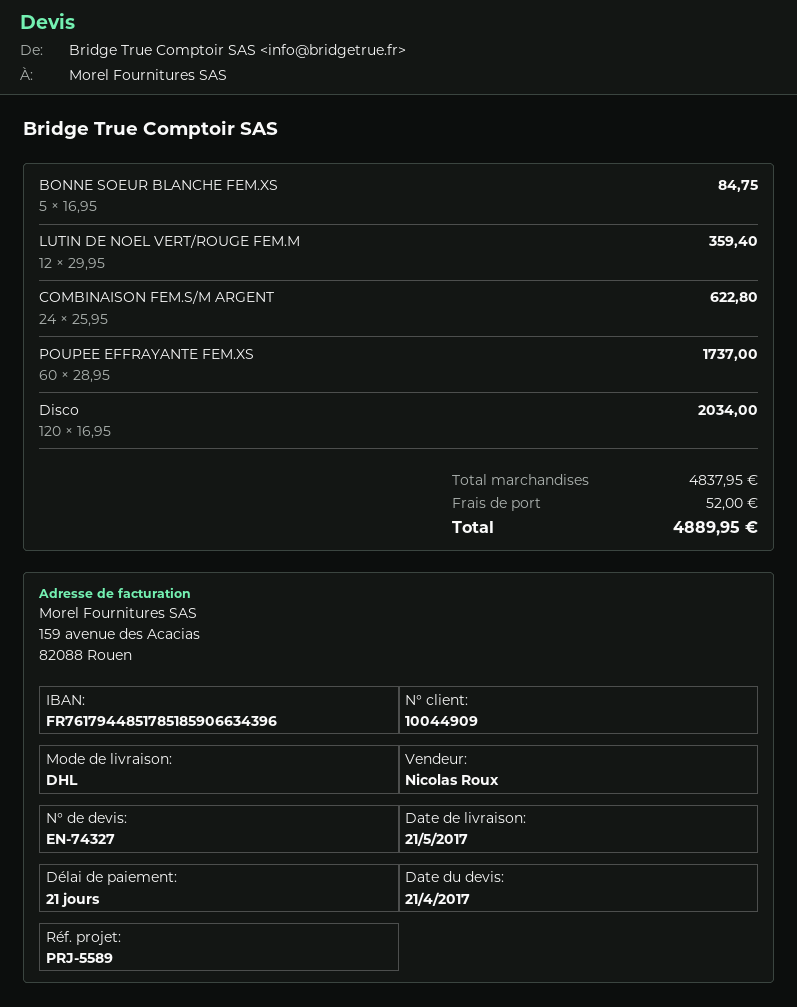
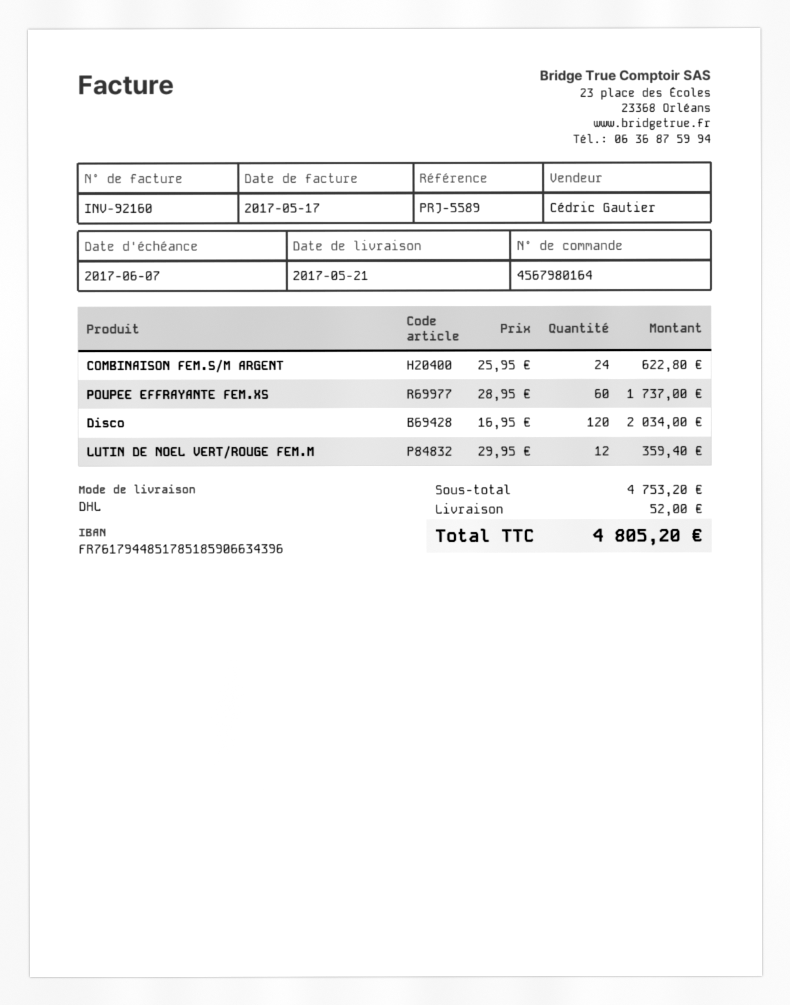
sales rep: Nicolas Roux -> Cédric Gautier
BONNE SOEUR BLANCHE FEM.XS: 5 x 16.95 = 84.75 -> none
subtotal: 4837.95 -> 4753.20
total: 4889.95 -> 4805.20

